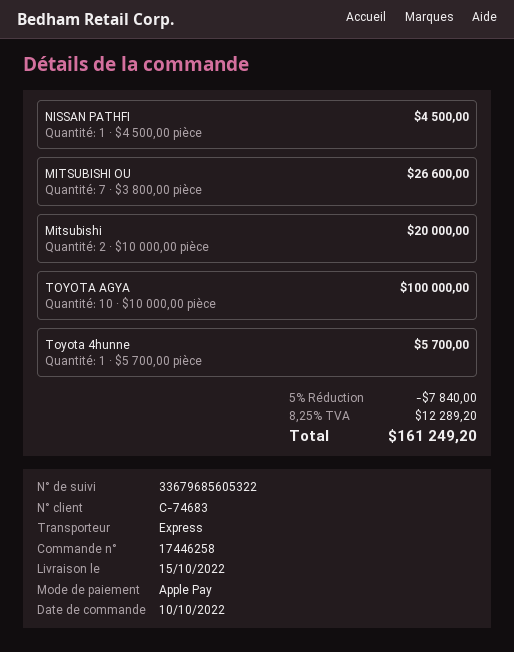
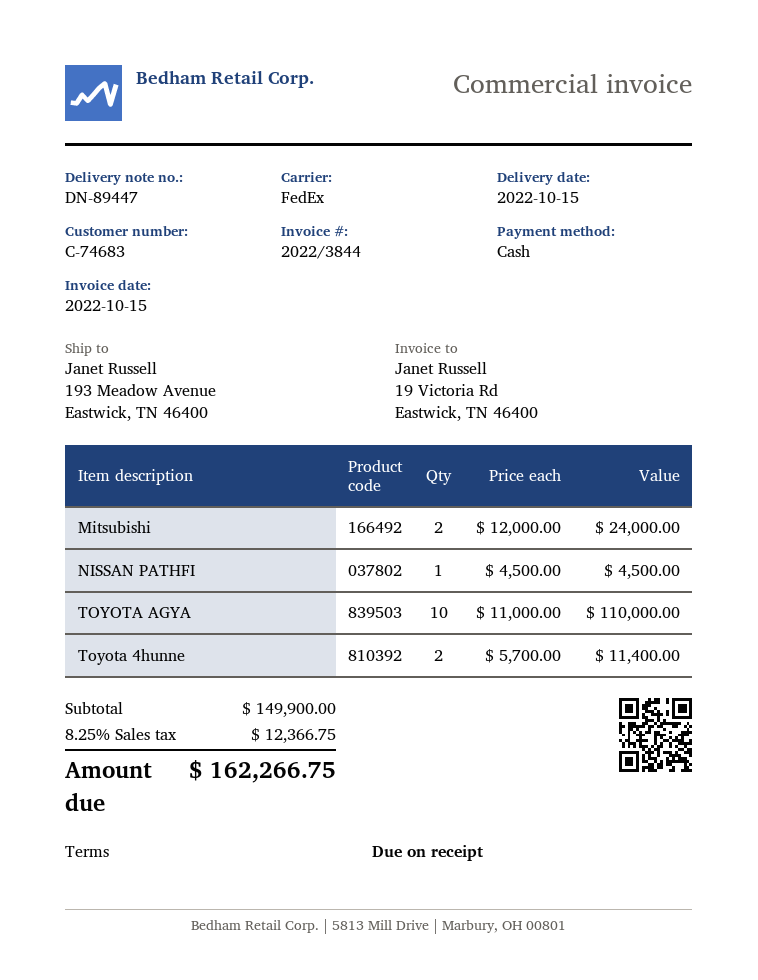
payment method: Apple Pay -> cash
shipping method: express -> FedEx
MITSUBISHI OU: 7 x 3800.00 = 26600.00 -> none
Mitsubishi: 2 x 10000.00 = 20000.00 -> 2 x 12000.00 = 24000.00
TOYOTA AGYA: 10 x 10000.00 = 100000.00 -> 10 x 11000.00 = 110000.00
Toyota 4hunne: 1 x 5700.00 = 5700.00 -> 2 x 5700.00 = 11400.00
discount: 5% = 7840.00 -> none
tax: 8.25% = 12289.20 -> 8.25% = 12366.75
total: 161249.20 -> 162266.75

